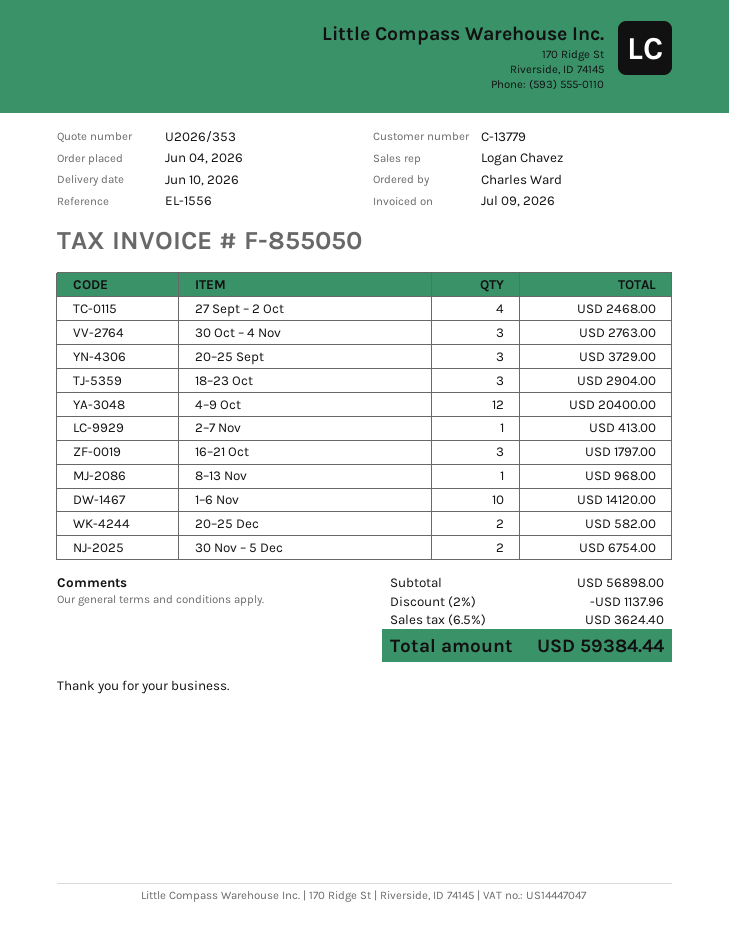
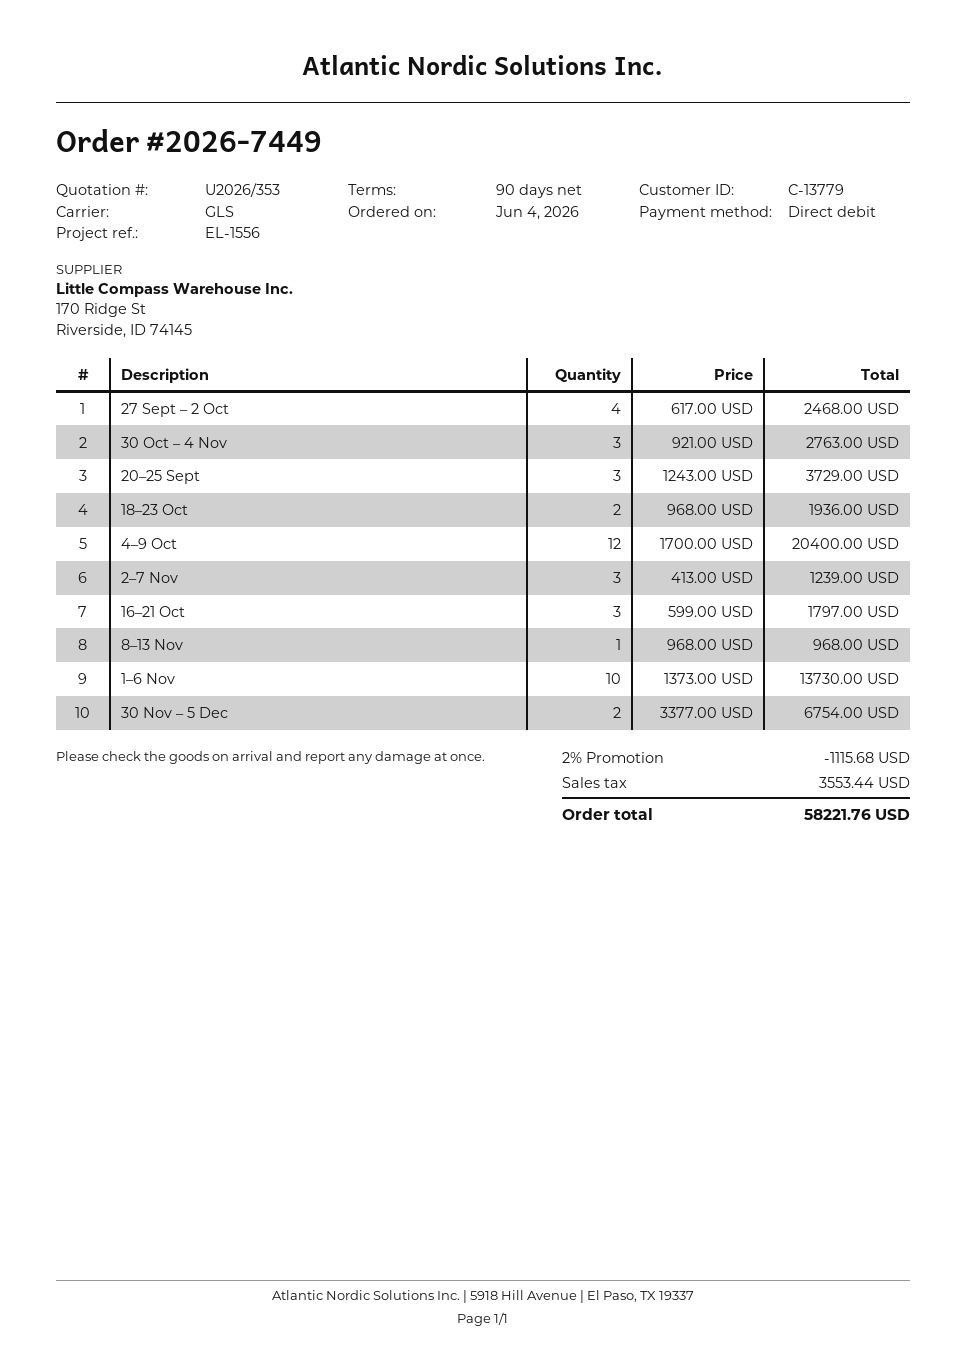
18–23 Oct: 3 for 2904.00 -> 2 for 1936.00
2–7 Nov: 1 for 413.00 -> 3 for 1239.00
1–6 Nov: 10 for 14120.00 -> 10 for 13730.00
20–25 Dec: 2 for 582.00 -> none
discount: 2% = 1137.96 -> 2% = 1115.68
tax: 3624.40 -> 3553.44
total: 59384.44 -> 58221.76

